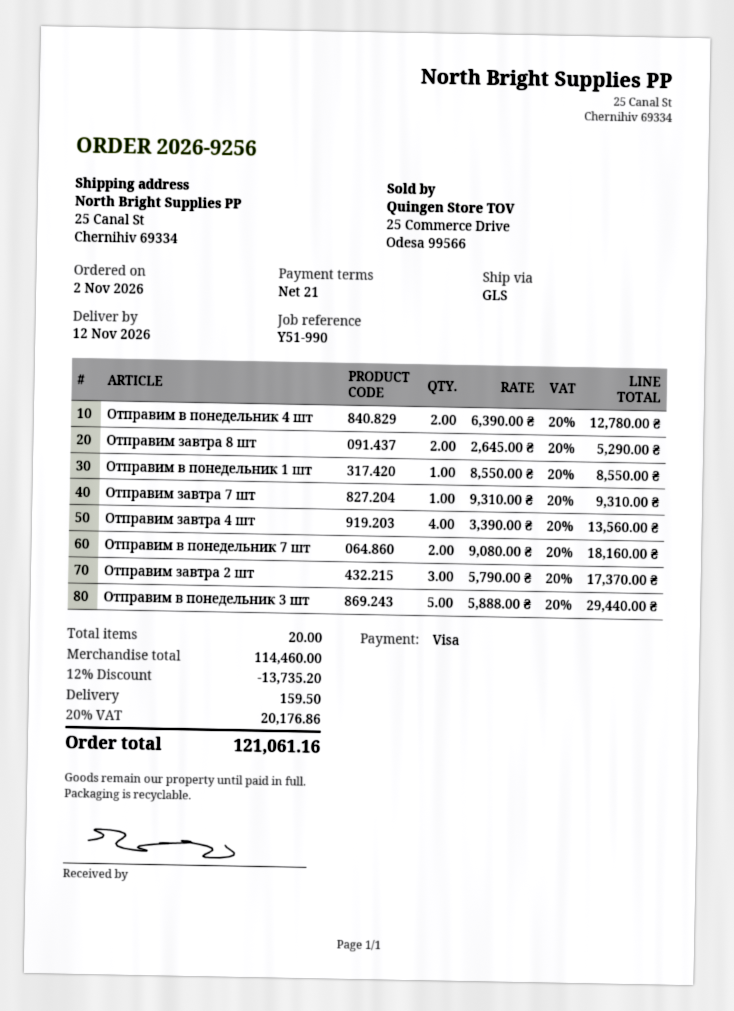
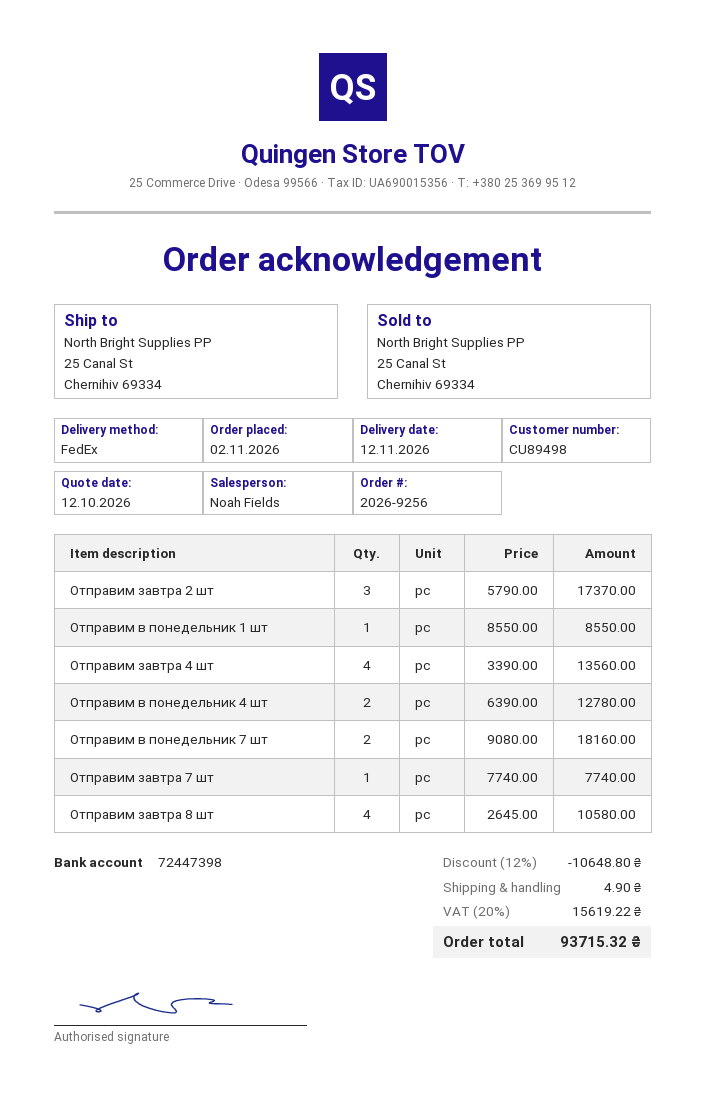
shipping method: GLS -> FedEx
Отправим завтра 8 шт: 2 x 2645.00 = 5290.00 -> 4 x 2645.00 = 10580.00
Отправим завтра 7 шт: 1 x 9310.00 = 9310.00 -> 1 x 7740.00 = 7740.00
Отправим в понедельник 3 шт: 5 x 5888.00 = 29440.00 -> none
discount: 12% = 13735.20 -> 12% = 10648.80
shipping: 159.50 -> 4.90
tax: 20% = 20176.86 -> 20% = 15619.22
total: 121061.16 -> 93715.32

